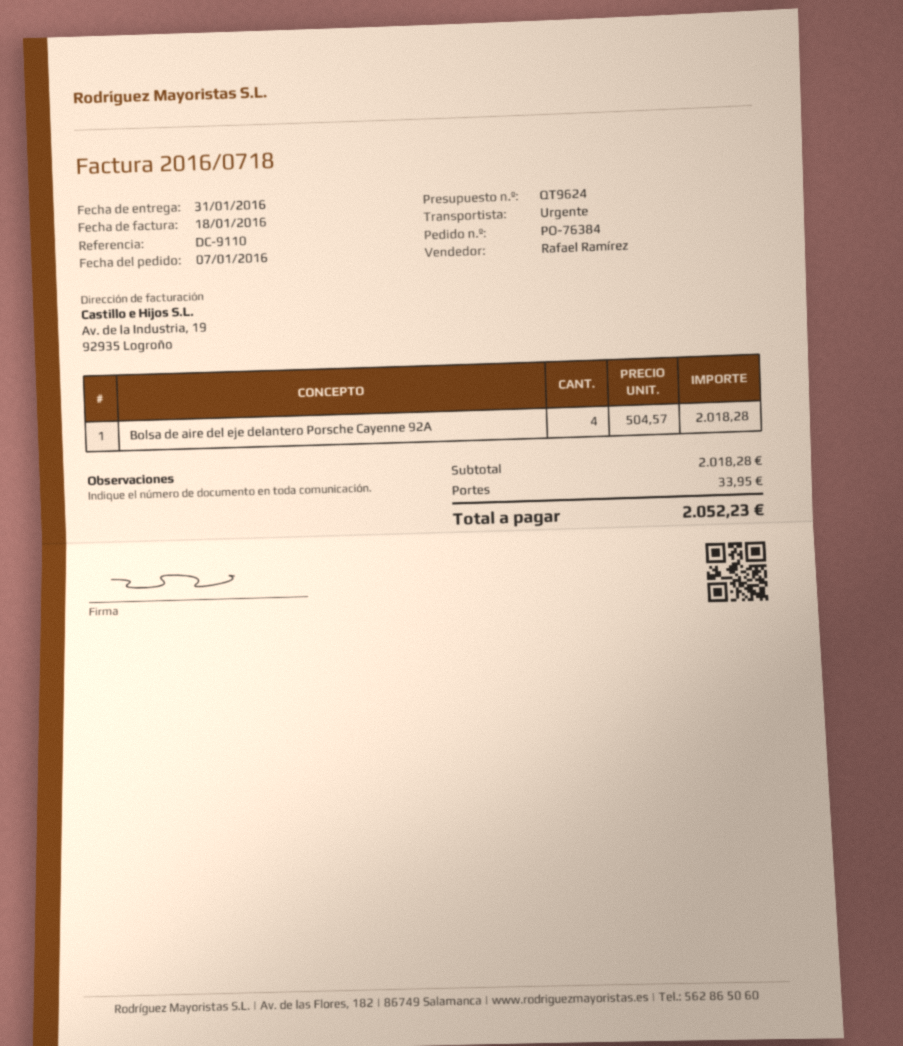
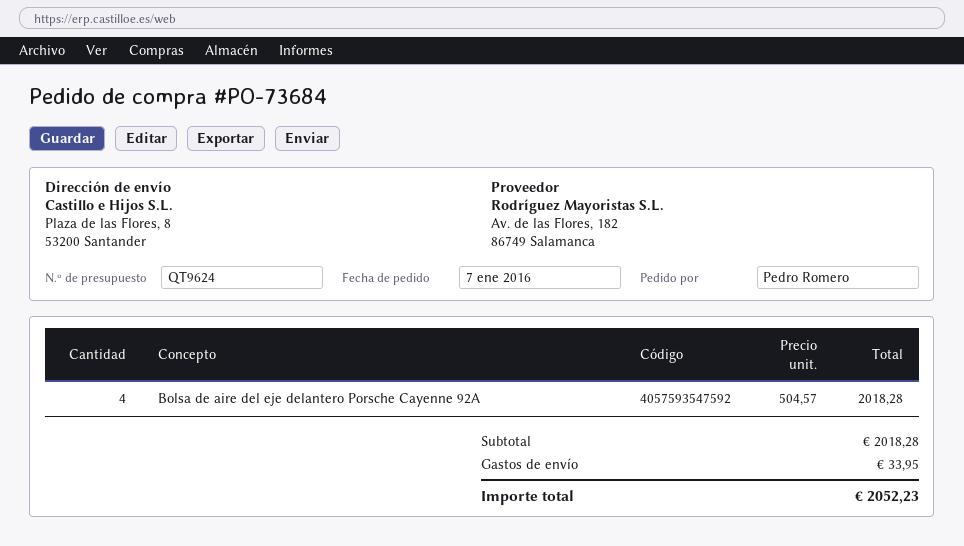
order number: PO-76384 -> PO-73684

